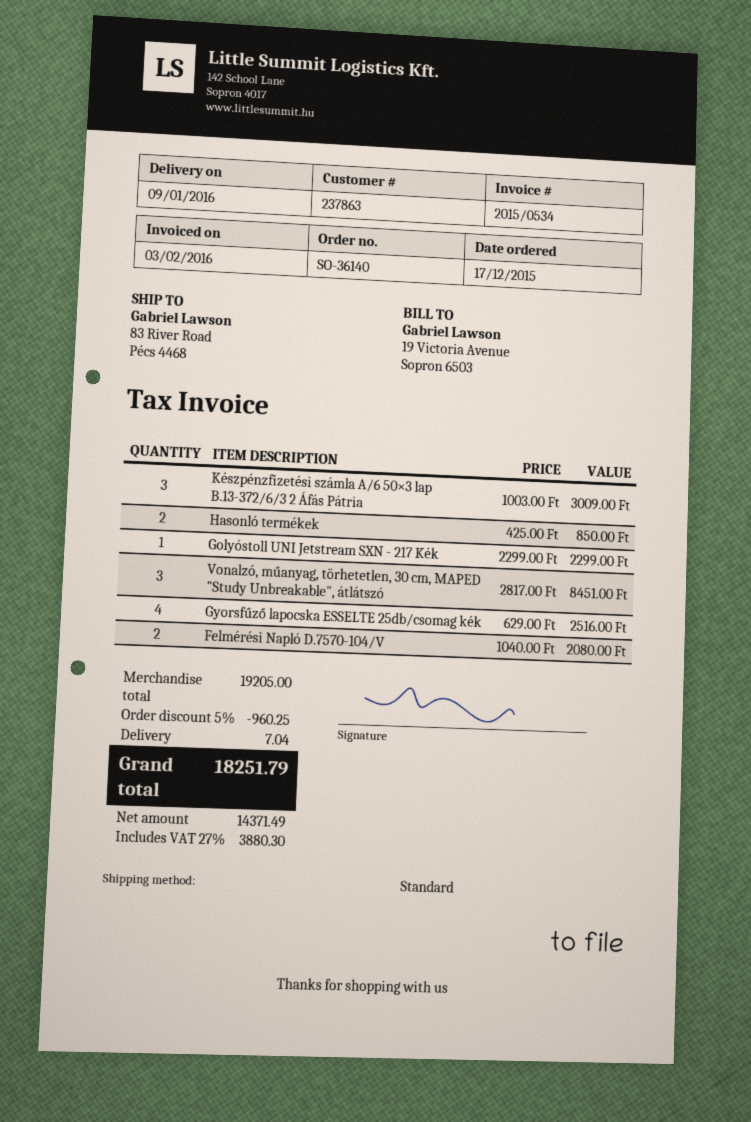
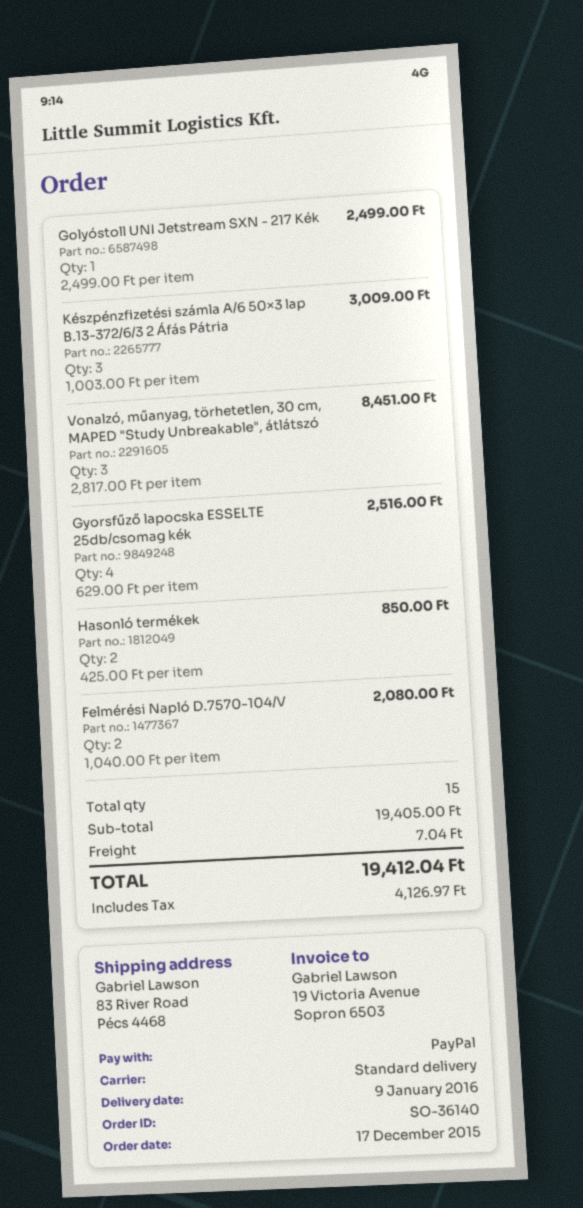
Golyóstoll UNI Jetstream SXN - 217 Kék: 1 x 2299.00 = 2299.00 -> 1 x 2499.00 = 2499.00
subtotal: 19205.00 -> 19405.00
discount: 5% = 960.25 -> none
tax: 3880.30 -> 4126.97
total: 18251.79 -> 19412.04

